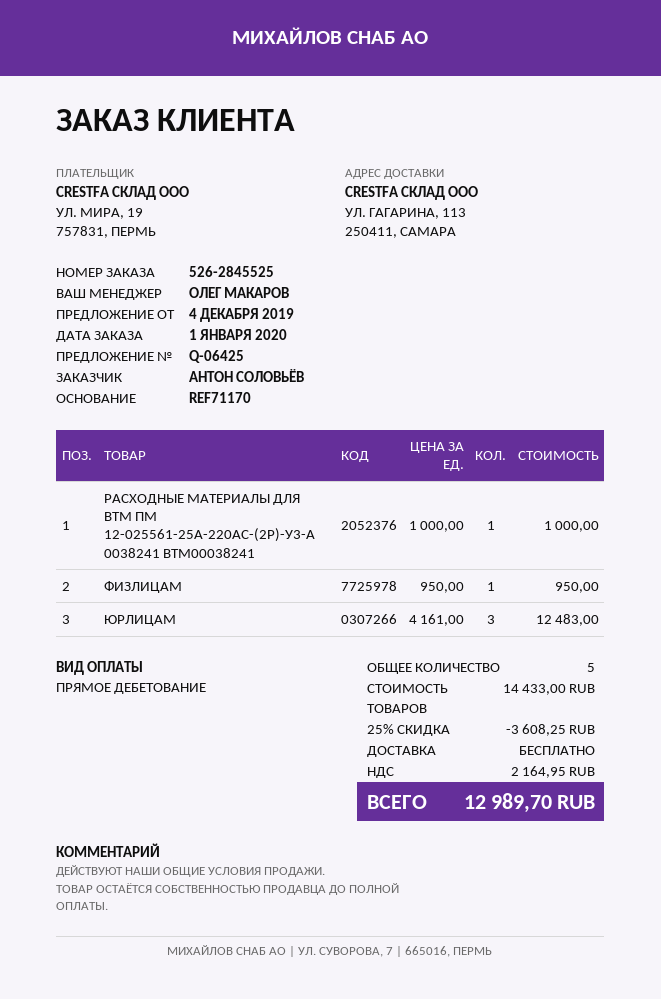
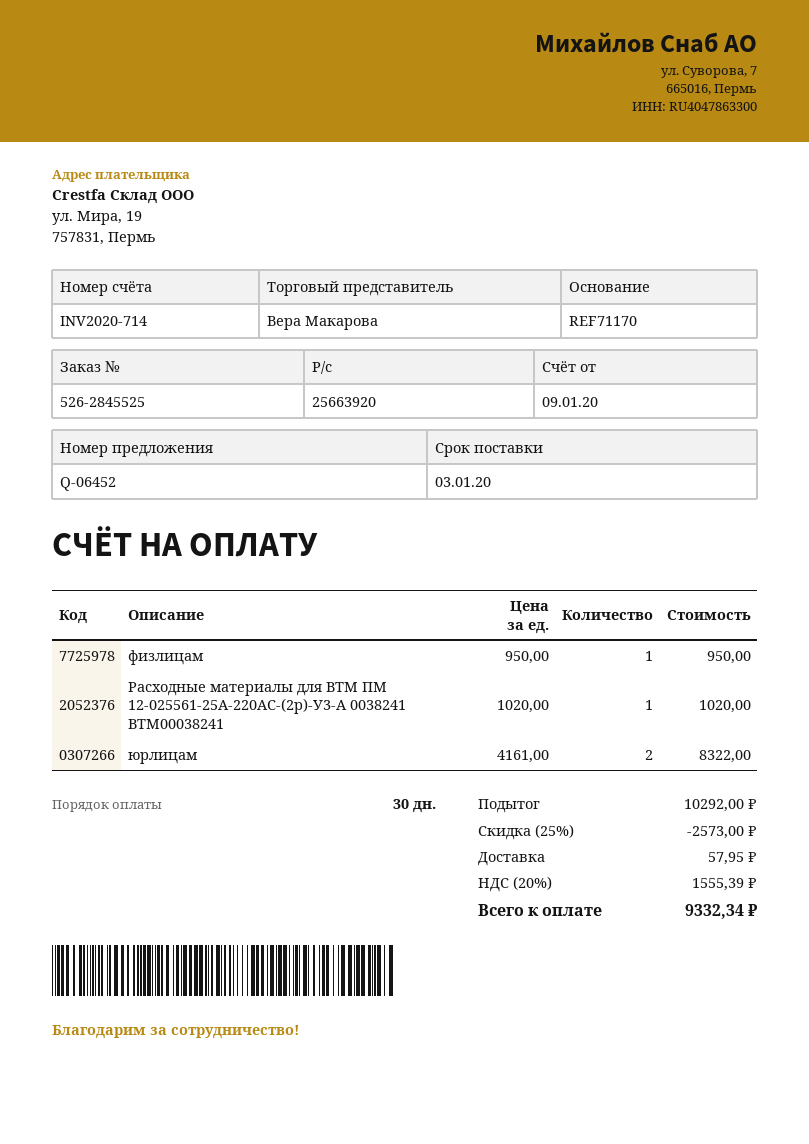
quote number: Q-06425 -> Q-06452
sales rep: ОЛЕГ МАКАРОВ -> Вера Макарова
РАСХОДНЫЕ МАТЕРИАЛЫ ДЛЯ ВТМ ПМ 12-025561-25А-220АС-(2Р)-У3-А 0038241 ВТМ00038241: 1 x 1000.00 = 1000.00 -> 1 x 1020.00 = 1020.00
ЮРЛИЦАМ: 3 x 4161.00 = 12483.00 -> 2 x 4161.00 = 8322.00
subtotal: 14433.00 -> 10292.00
discount: 25% = 3608.25 -> 25% = 2573.00
shipping: 0.00 -> 57.95
tax: 2164.95 -> 1555.39
total: 12989.70 -> 9332.34

